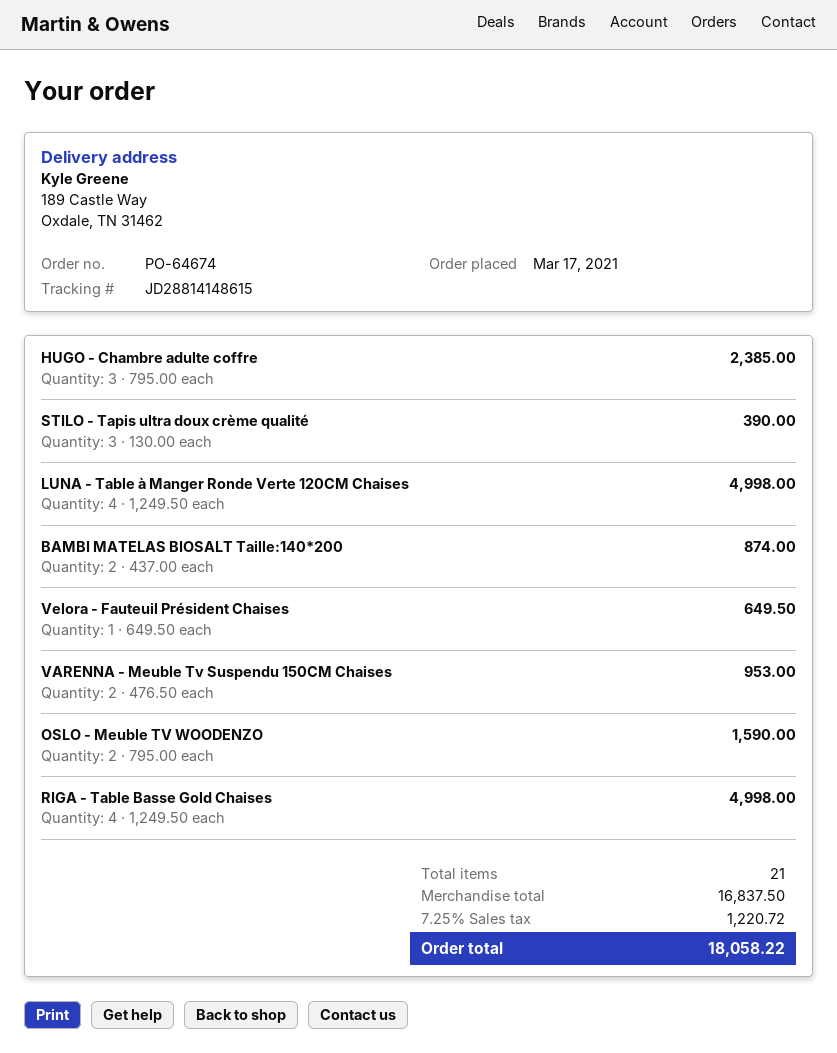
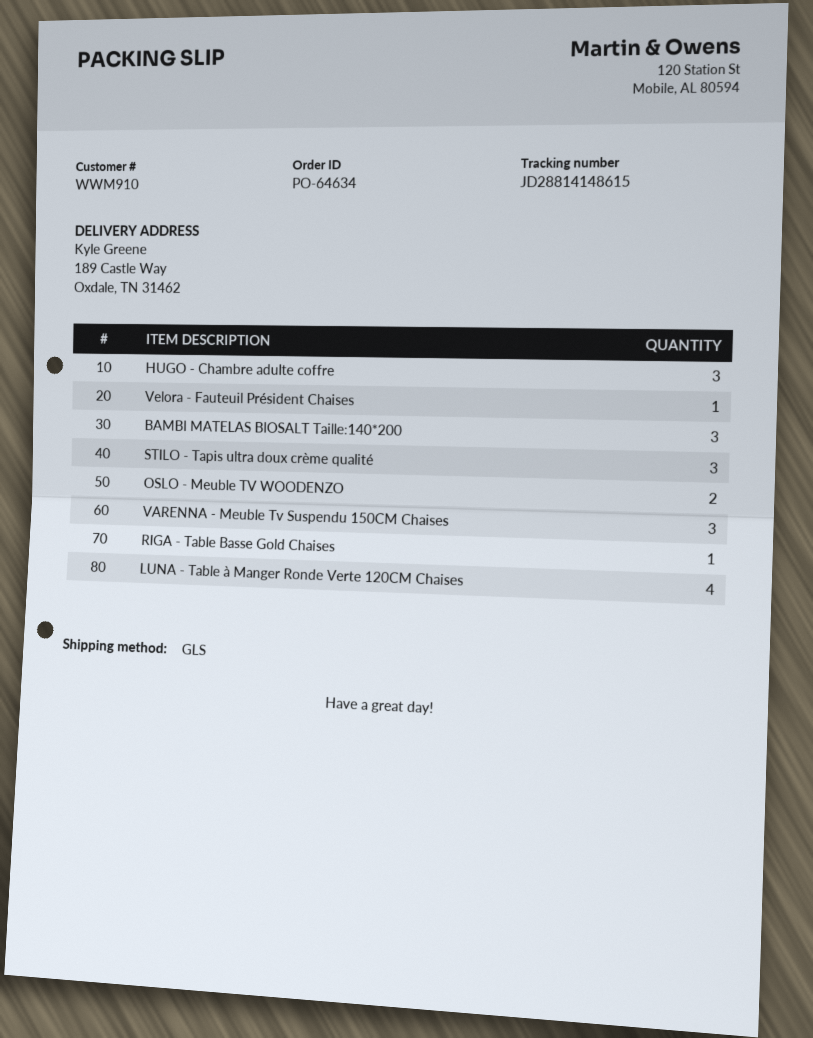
order number: PO-64674 -> PO-64634
BAMBI MATELAS BIOSALT Taille:140*200: 2 -> 3
VARENNA - Meuble Tv Suspendu 150CM Chaises: 2 -> 3
RIGA - Table Basse Gold Chaises: 4 -> 1

